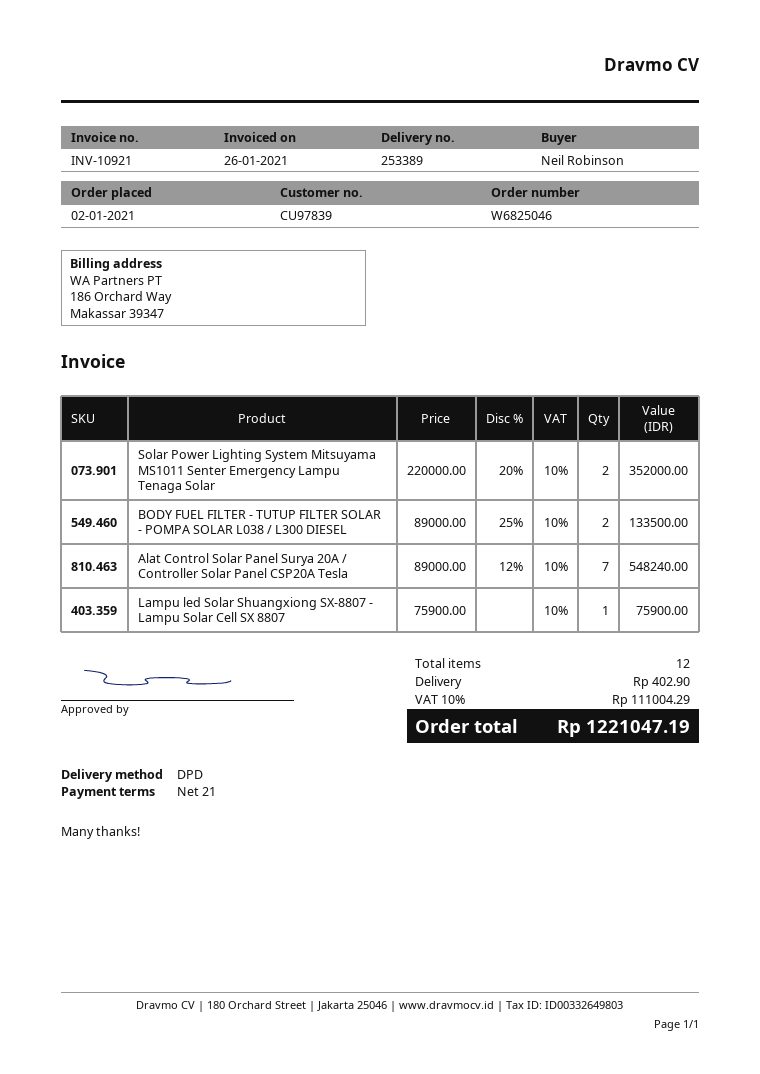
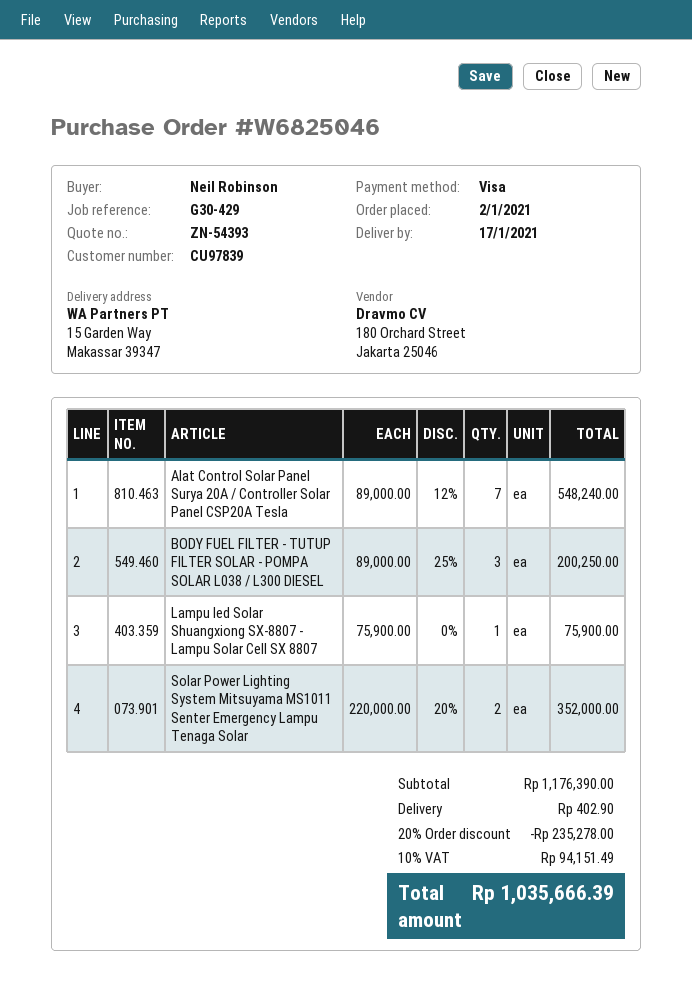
BODY FUEL FILTER - TUTUP FILTER SOLAR - POMPA SOLAR L038 / L300 DIESEL: 2 x 89000.00 - 25% = 133500.00 -> 3 x 89000.00 - 25% = 200250.00
discount: none -> 20% = 235278.00
tax: 10% = 111004.29 -> 10% = 94151.49
total: 1221047.19 -> 1035666.39

